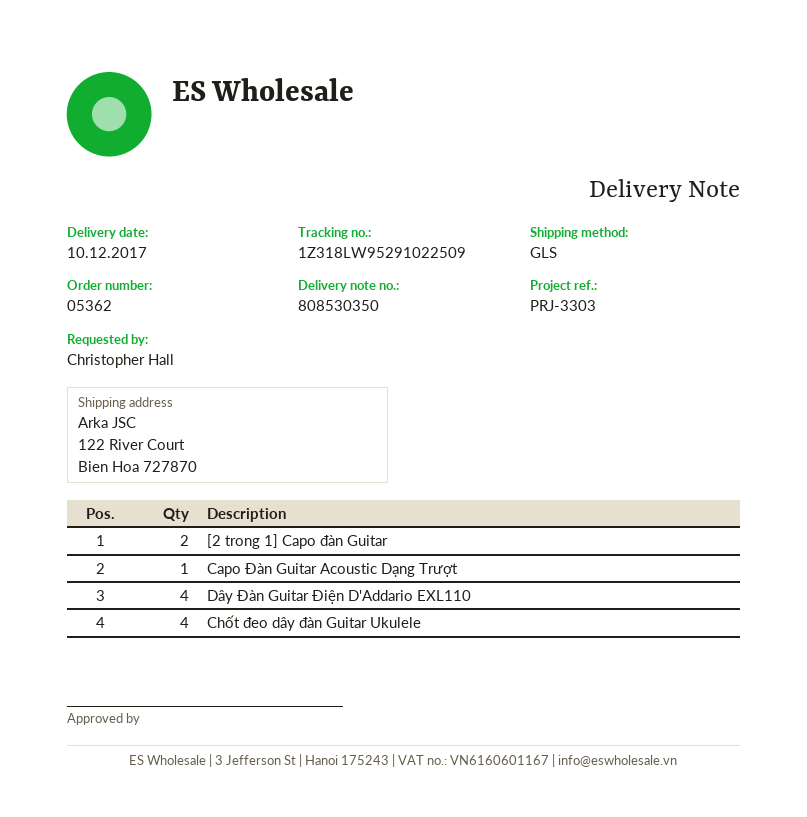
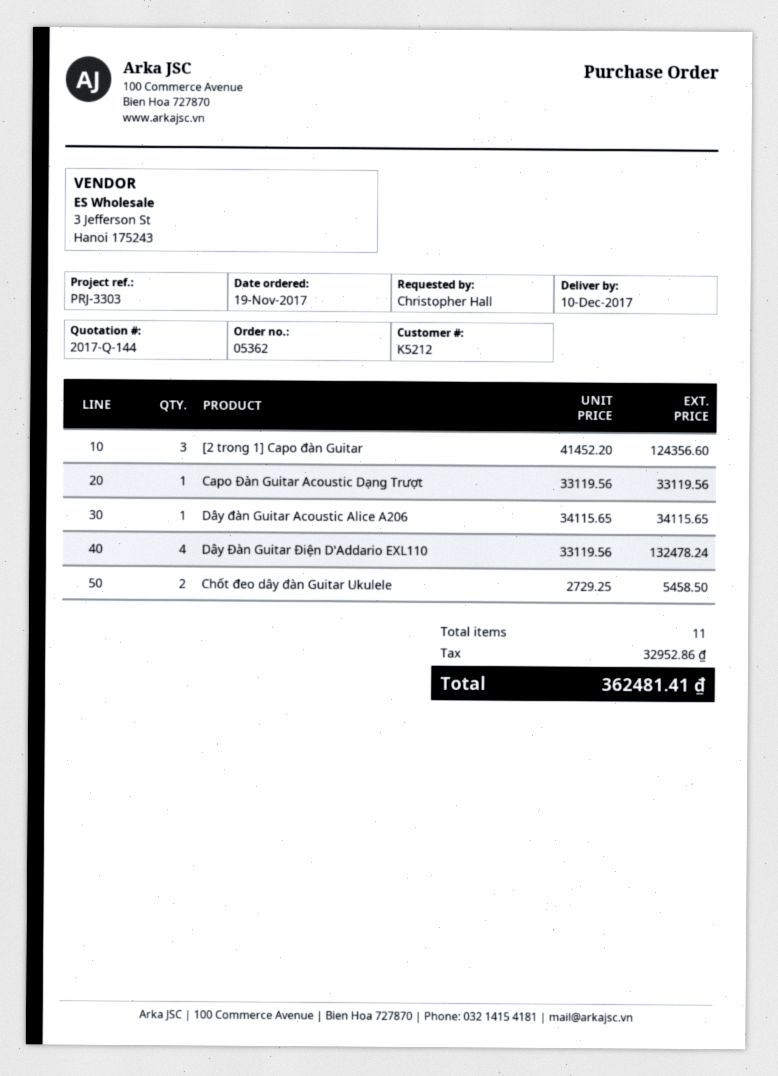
[2 trong 1] Capo đàn Guitar: 2 -> 3
Chốt đeo dây đàn Guitar Ukulele: 4 -> 2
Dây đàn Guitar Acoustic Alice A206: none -> 1

